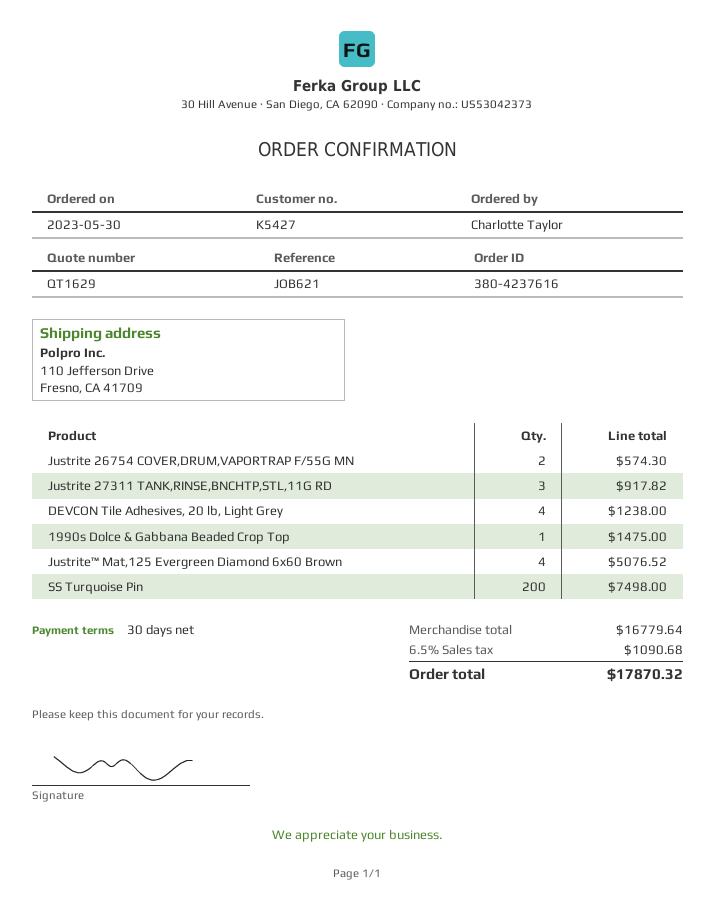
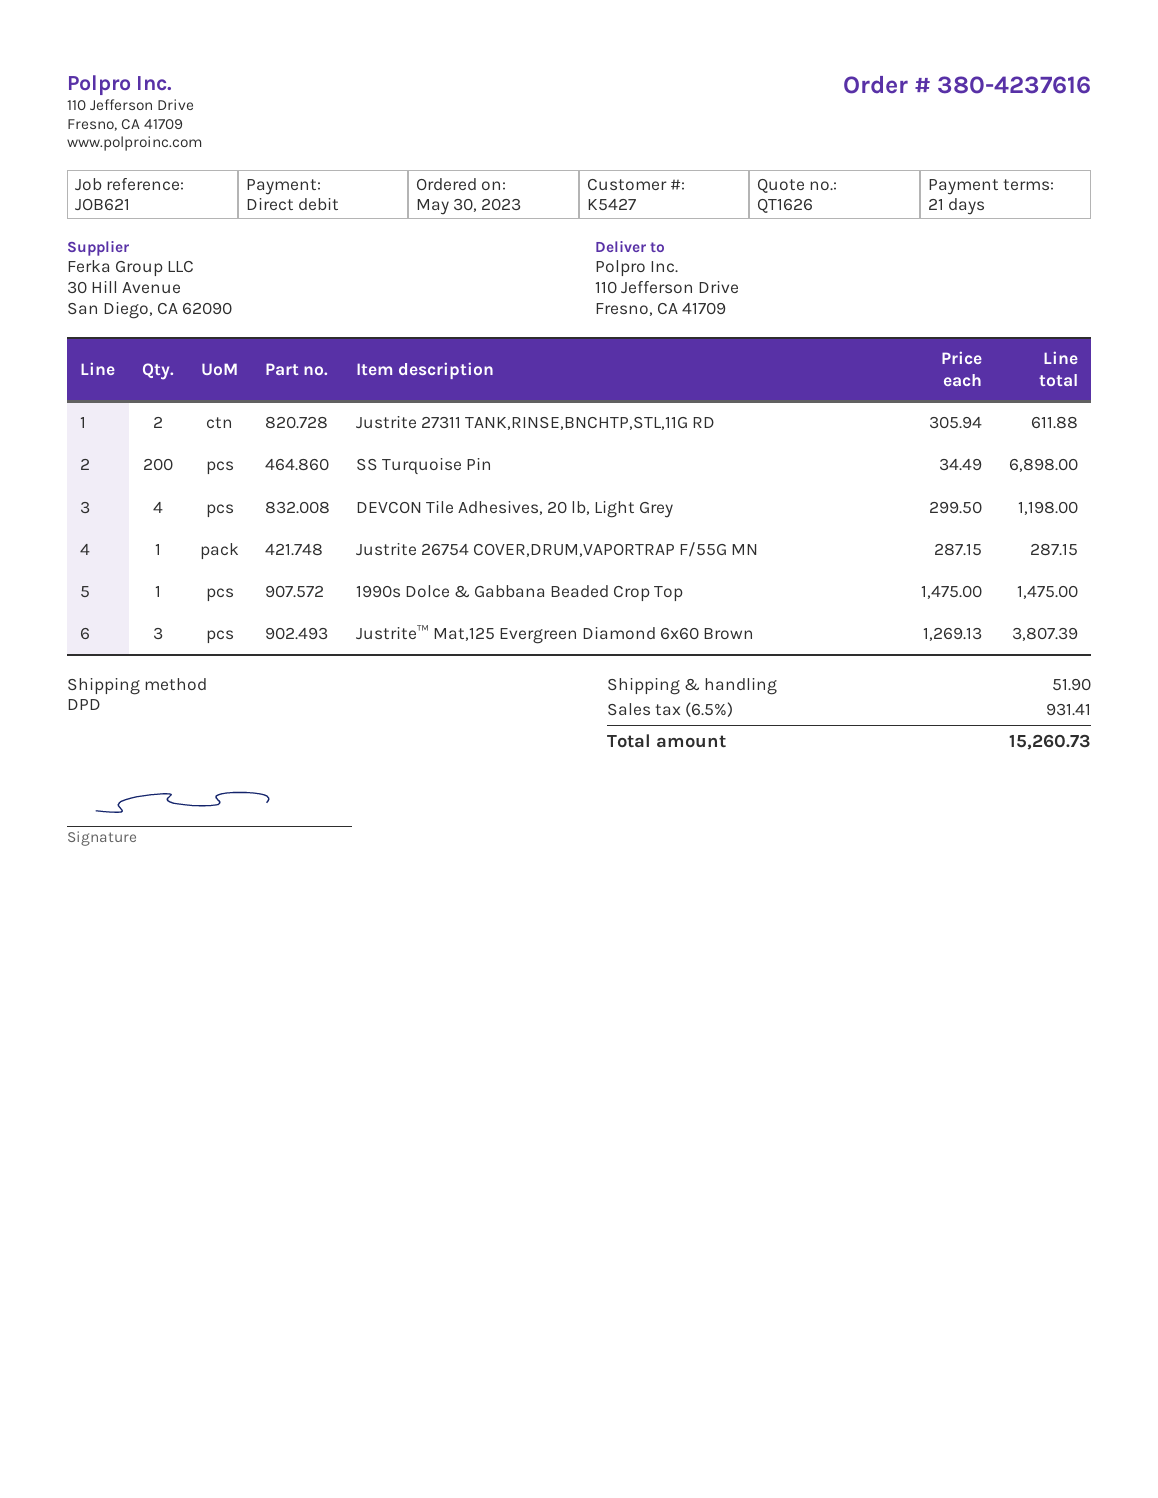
quote number: QT1629 -> QT1626
payment terms: 30 days -> 21 days
Justrite 26754 COVER,DRUM,VAPORTRAP F/55G MN: 2 for 574.30 -> 1 for 287.15
Justrite 27311 TANK,RINSE,BNCHTP,STL,11G RD: 3 for 917.82 -> 2 for 611.88
DEVCON Tile Adhesives, 20 lb, Light Grey: 4 for 1238.00 -> 4 for 1198.00
Justrite™ Mat,125 Evergreen Diamond 6x60 Brown: 4 for 5076.52 -> 3 for 3807.39
SS Turquoise Pin: 200 for 7498.00 -> 200 for 6898.00
shipping: none -> 51.90
tax: 6.5% = 1090.68 -> 6.5% = 931.41
total: 17870.32 -> 15260.73

